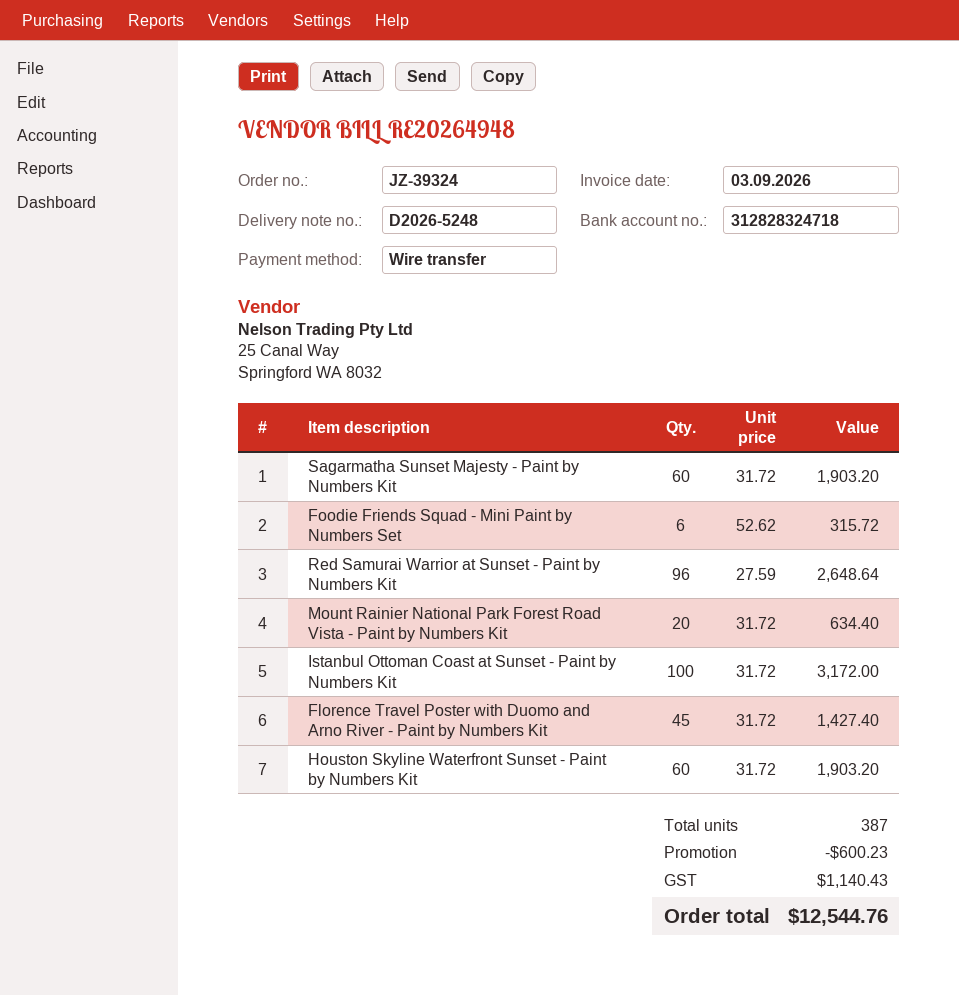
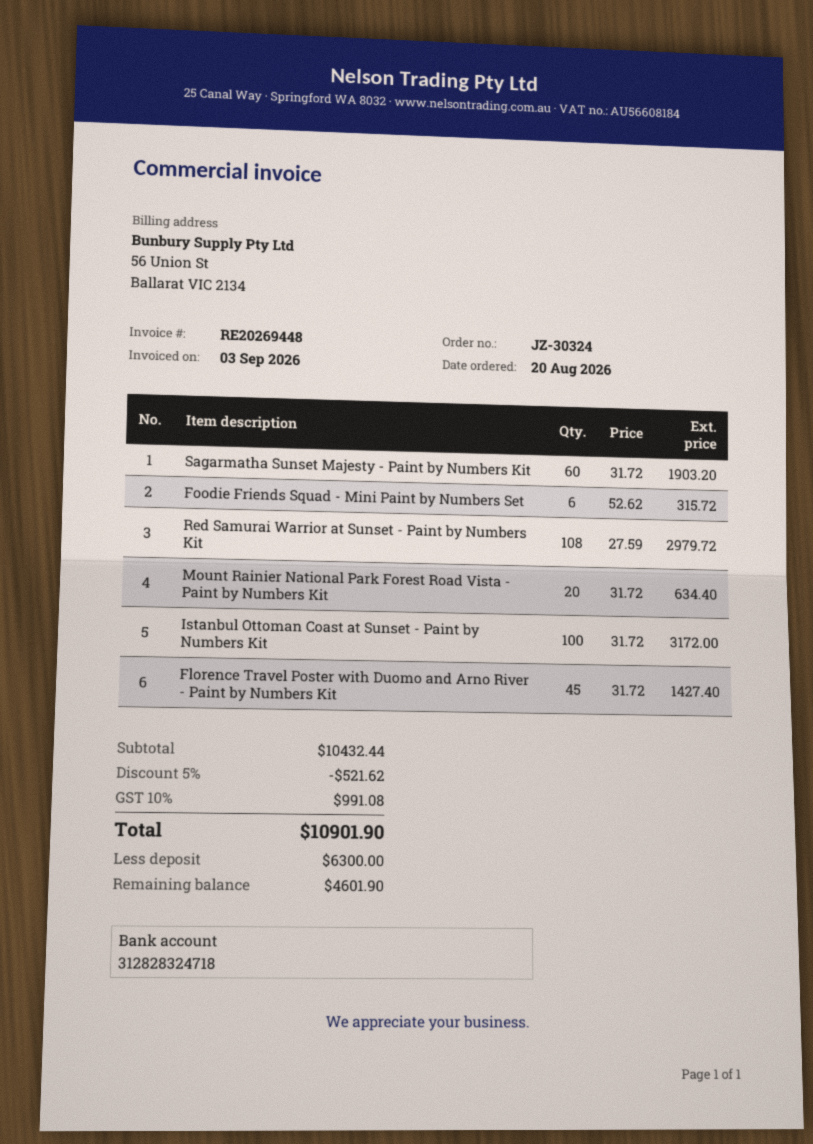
order number: JZ-39324 -> JZ-30324
invoice number: RE20264948 -> RE20269448
Red Samurai Warrior at Sunset - Paint by Numbers Kit: 96 x 27.59 = 2648.64 -> 108 x 27.59 = 2979.72
Houston Skyline Waterfront Sunset - Paint by Numbers Kit: 60 x 31.72 = 1903.20 -> none
discount: 600.23 -> 521.62
tax: 1140.43 -> 991.08
total: 12544.76 -> 10901.90

